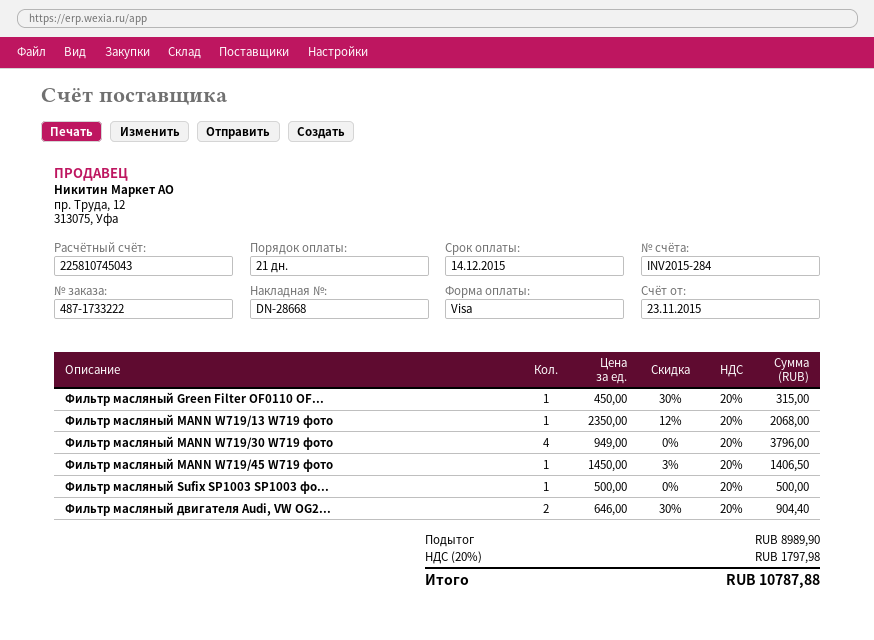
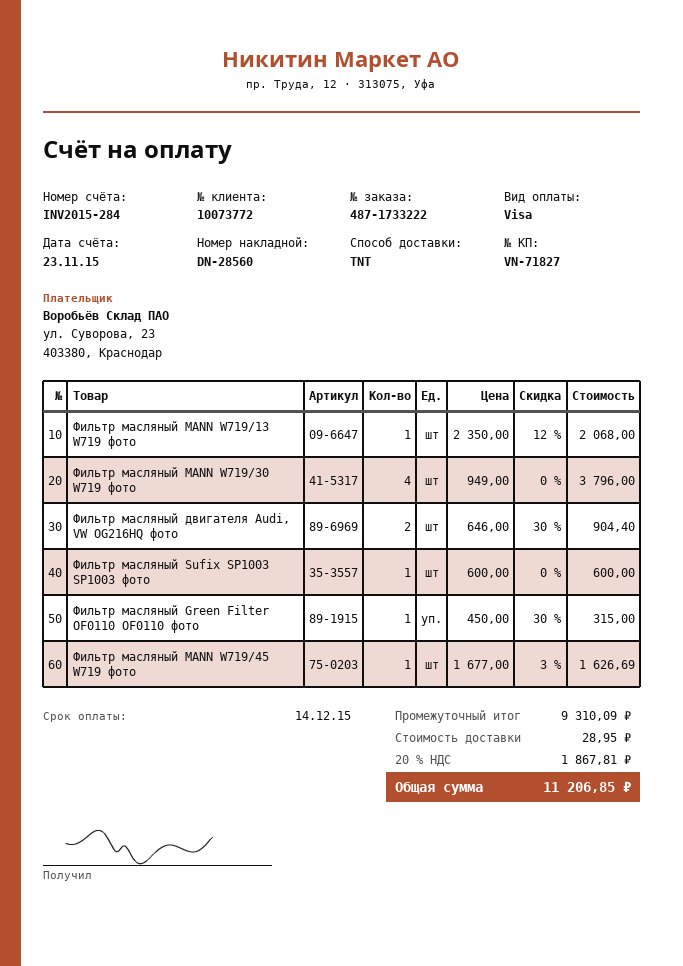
delivery note number: DN-28668 -> DN-28560
Фильтр масляный MANN W719/45 W719 фото: 1 x 1450.00 - 3% = 1406.50 -> 1 x 1677.00 - 3% = 1626.69
Фильтр масляный Sufix SP1003 SP1003 фо...: 1 x 500.00 = 500.00 -> 1 x 600.00 = 600.00
subtotal: 8989.90 -> 9310.09
shipping: none -> 28.95
tax: 20% = 1797.98 -> 20% = 1867.81
total: 10787.88 -> 11206.85

